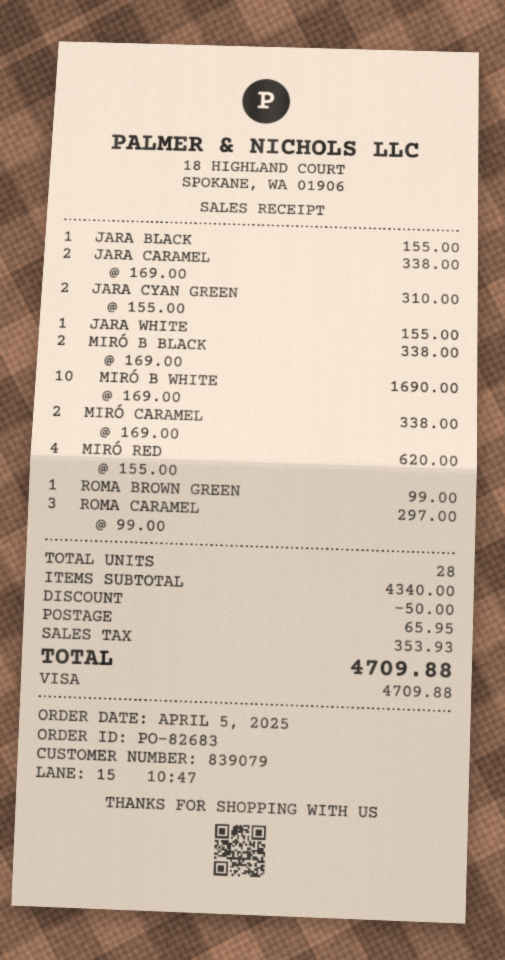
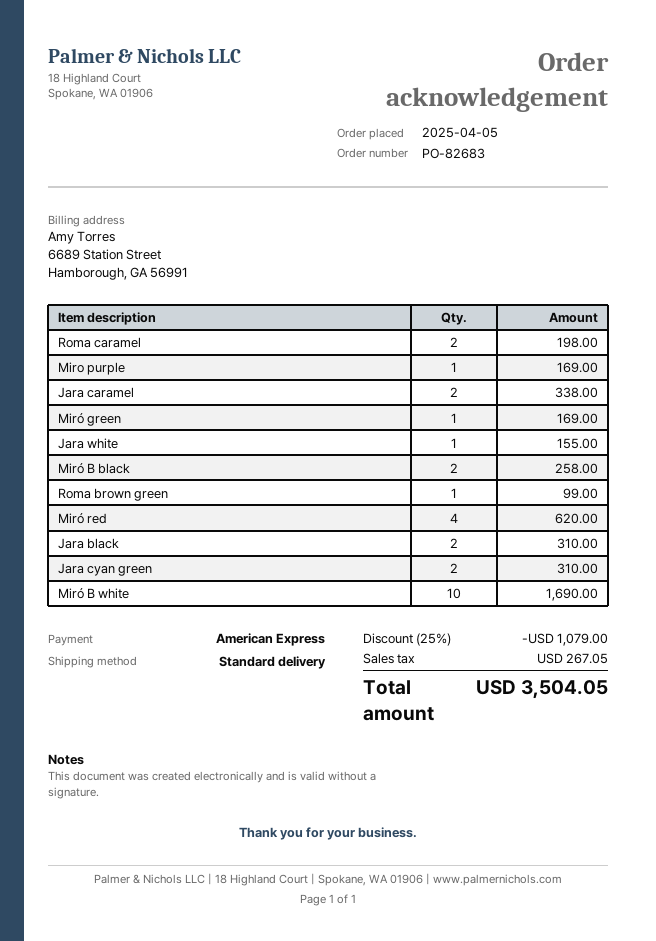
payment method: Visa -> American Express
JARA BLACK: 1 for 155.00 -> 2 for 310.00
MIRÓ B BLACK: 2 for 338.00 -> 2 for 258.00
MIRÓ CARAMEL: 2 for 338.00 -> none
ROMA CARAMEL: 3 for 297.00 -> 2 for 198.00
Miro purple: none -> 1 for 169.00
Miró green: none -> 1 for 169.00
discount: 50.00 -> 1079.00
shipping: 65.95 -> none
tax: 353.93 -> 267.05
total: 4709.88 -> 3504.05

